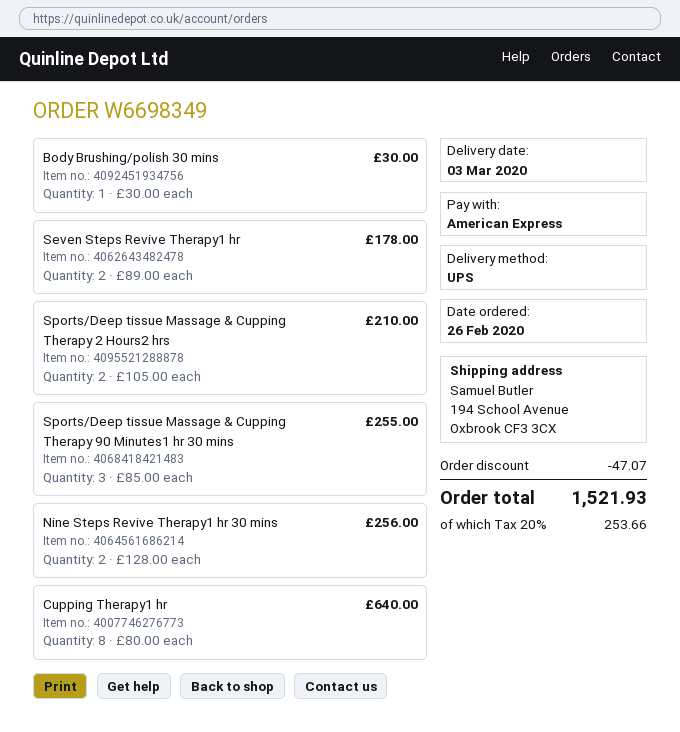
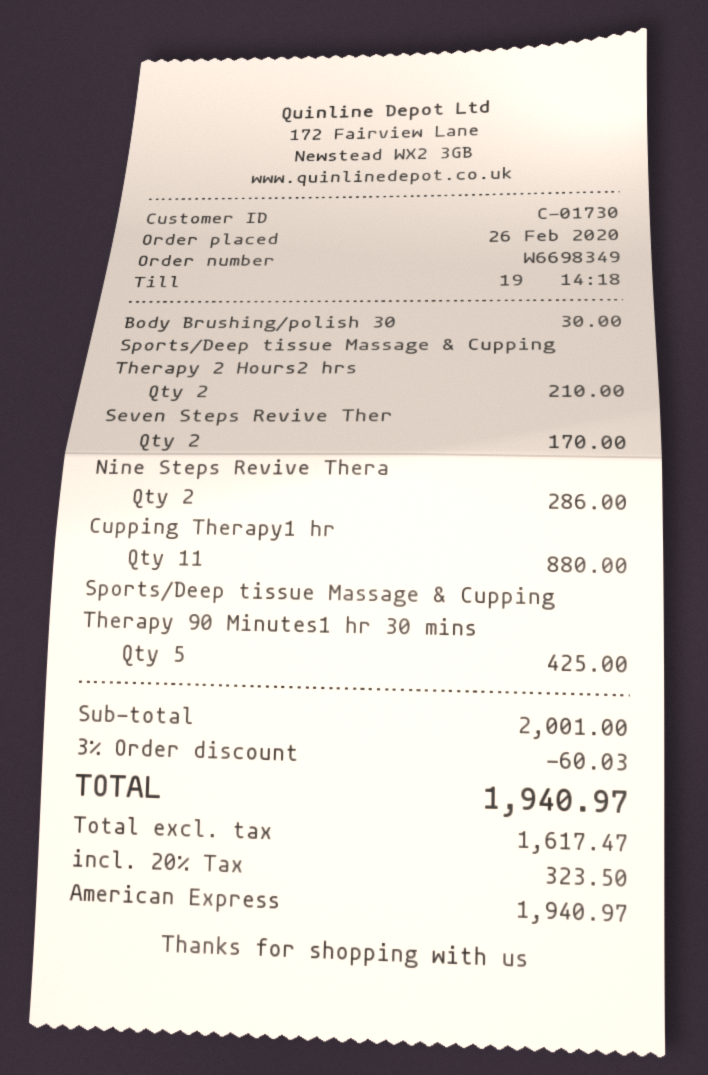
Seven Steps Revive Therapy1 hr: 2 for 178.00 -> 2 for 170.00
Sports/Deep tissue Massage & Cupping Therapy 90 Minutes1 hr 30 mins: 3 for 255.00 -> 5 for 425.00
Nine Steps Revive Therapy1 hr 30 mins: 2 for 256.00 -> 2 for 286.00
Cupping Therapy1 hr: 8 for 640.00 -> 11 for 880.00
discount: 47.07 -> 60.03
tax: 20% = 253.66 -> 20% = 323.50
total: 1521.93 -> 1940.97

